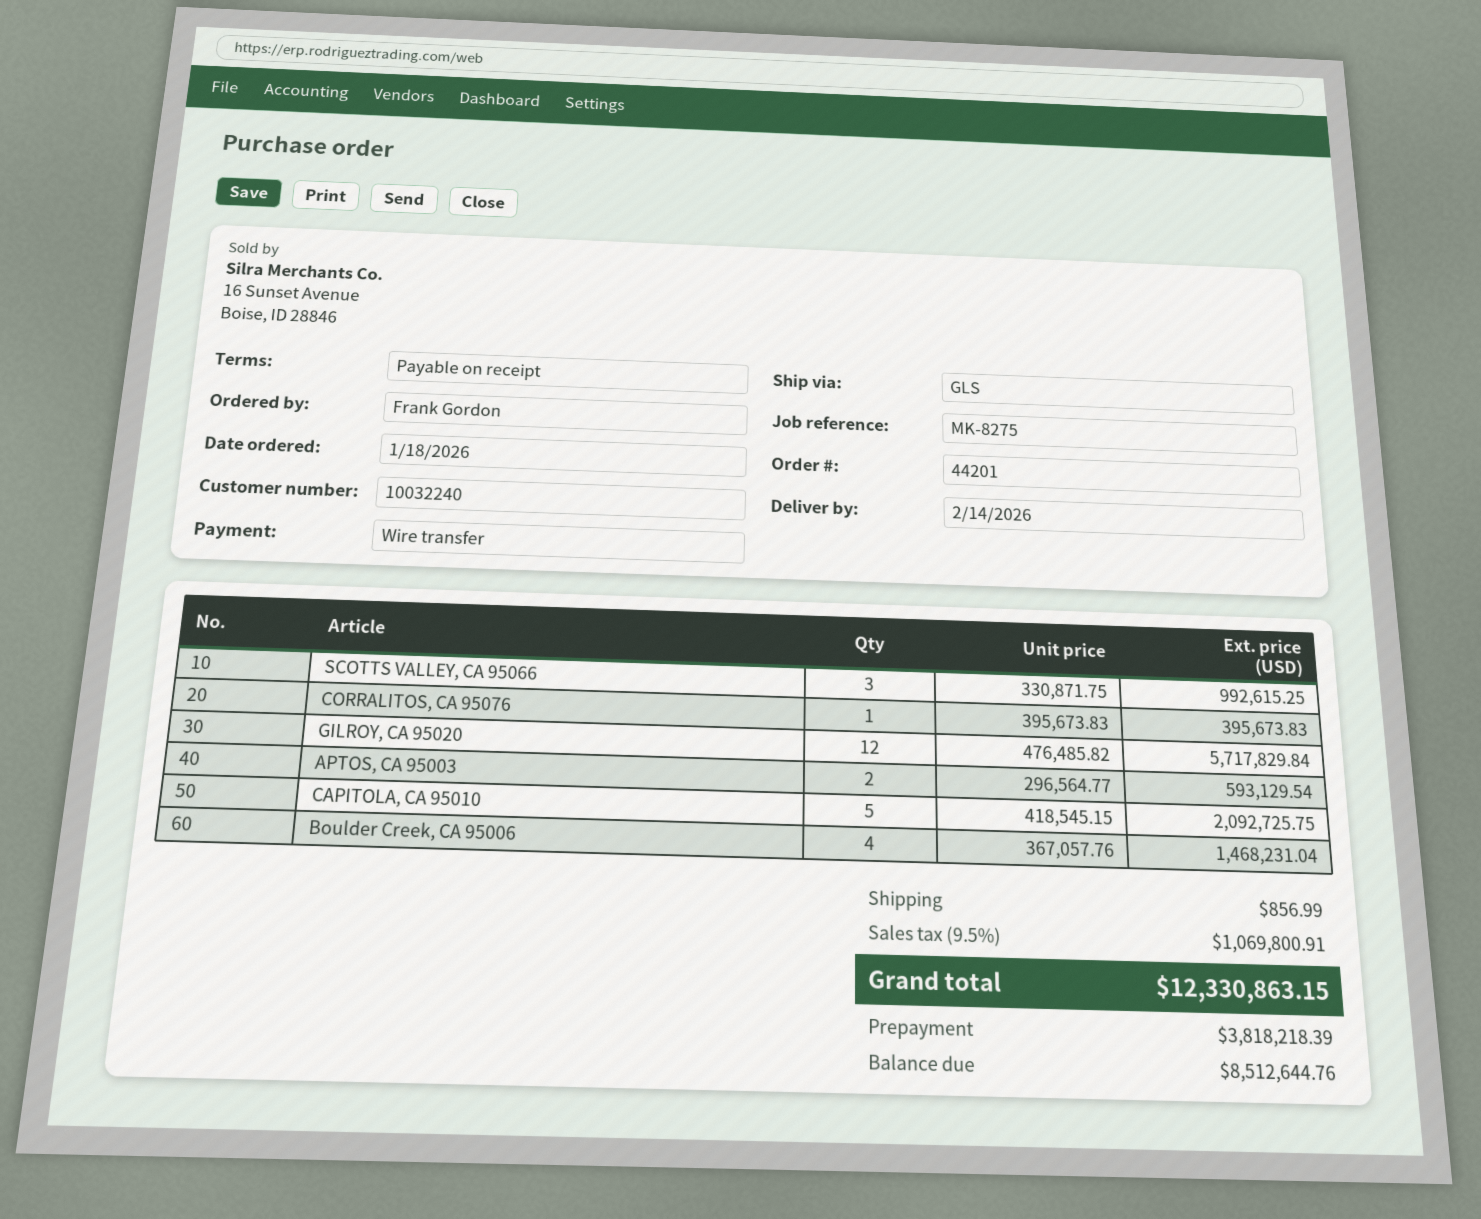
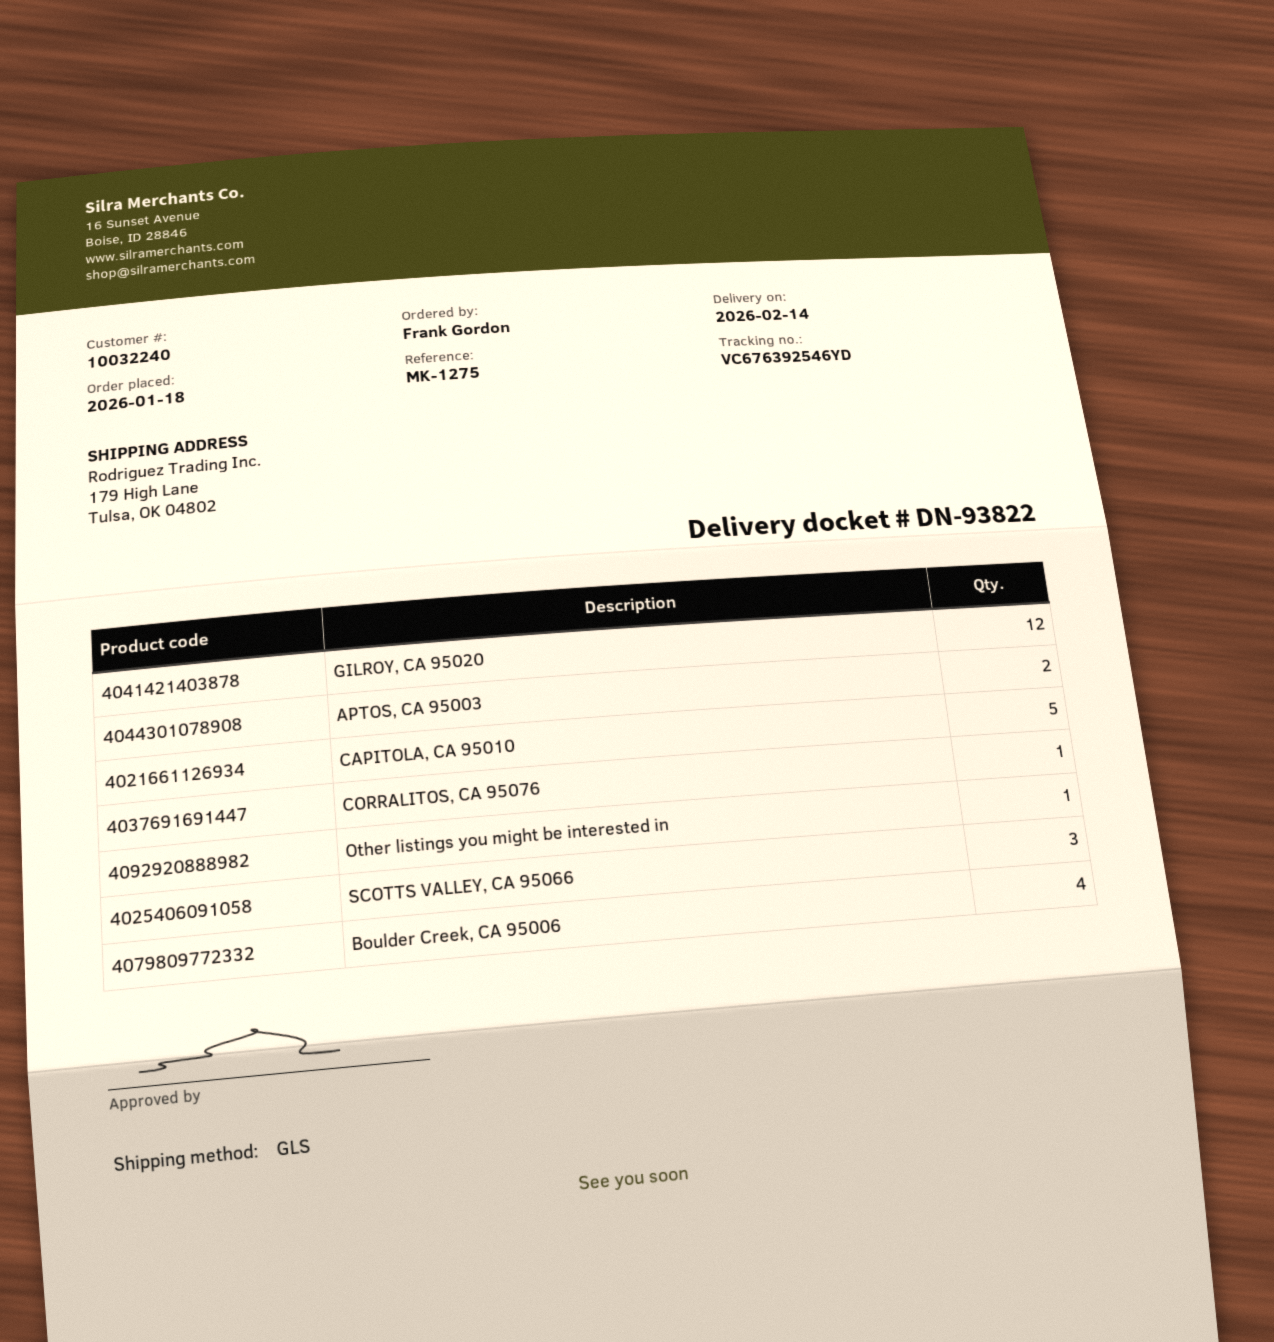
reference: MK-8275 -> MK-1275
Other listings you might be interested in: none -> 1

